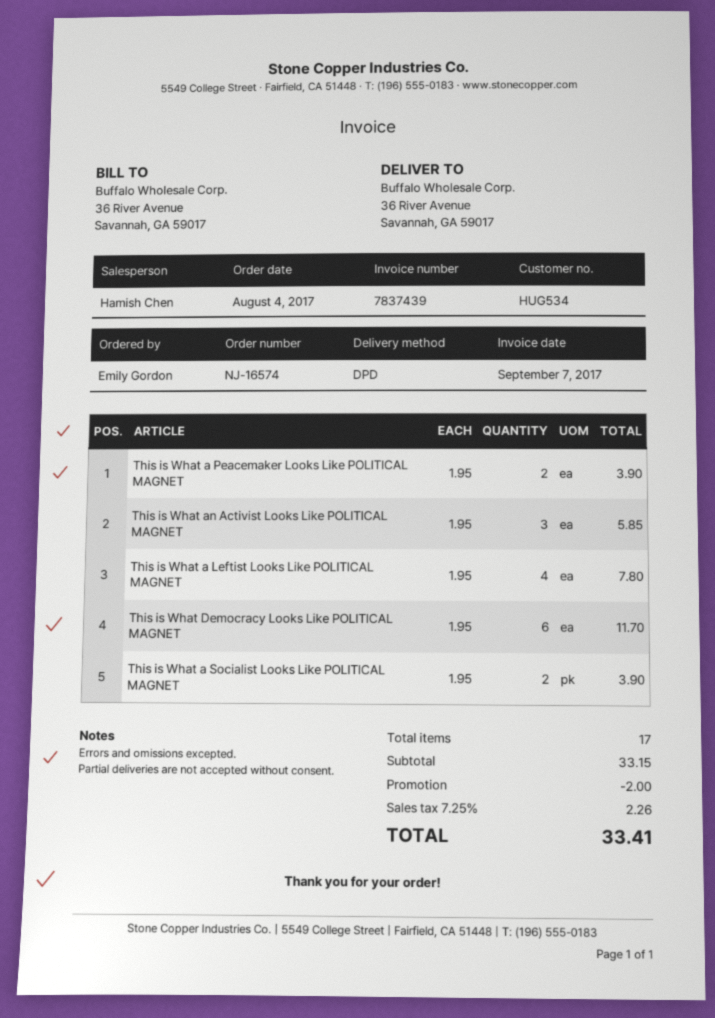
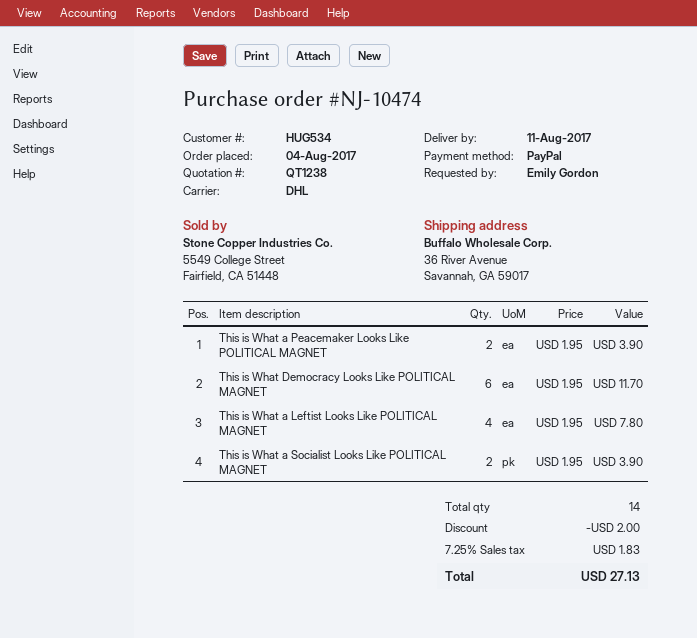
order number: NJ-16574 -> NJ-10474
shipping method: DPD -> DHL
This is What an Activist Looks Like POLITICAL MAGNET: 3 x 1.95 = 5.85 -> none
total quantity: 17 -> 14
tax: 7.25% = 2.26 -> 7.25% = 1.83
total: 33.41 -> 27.13

